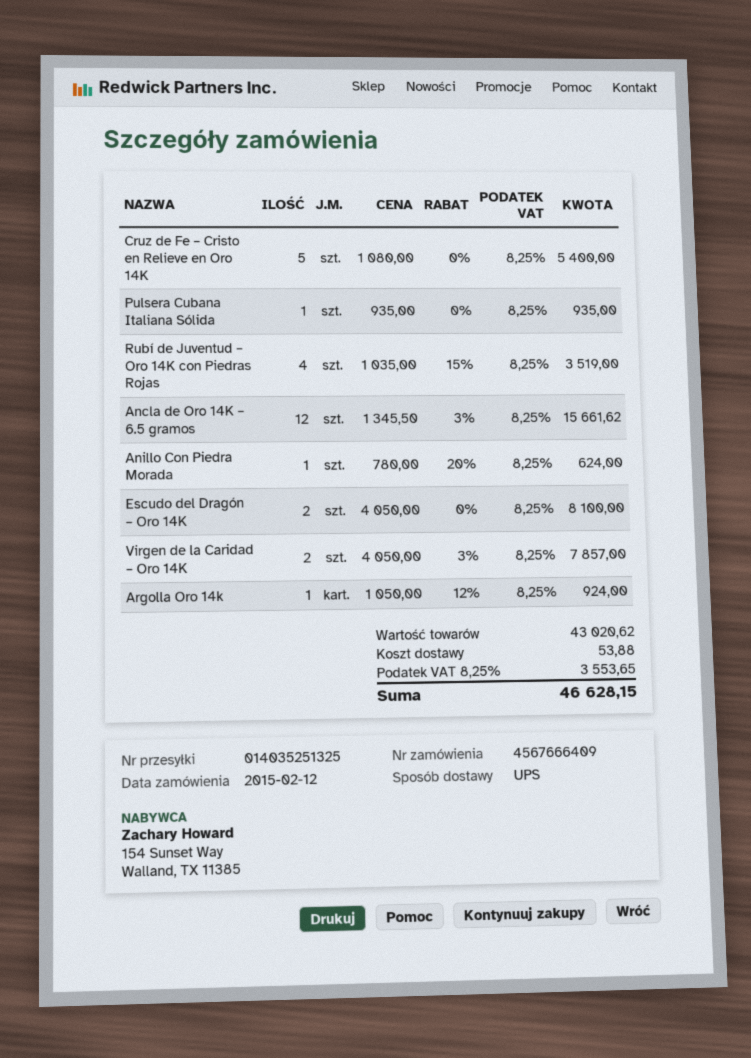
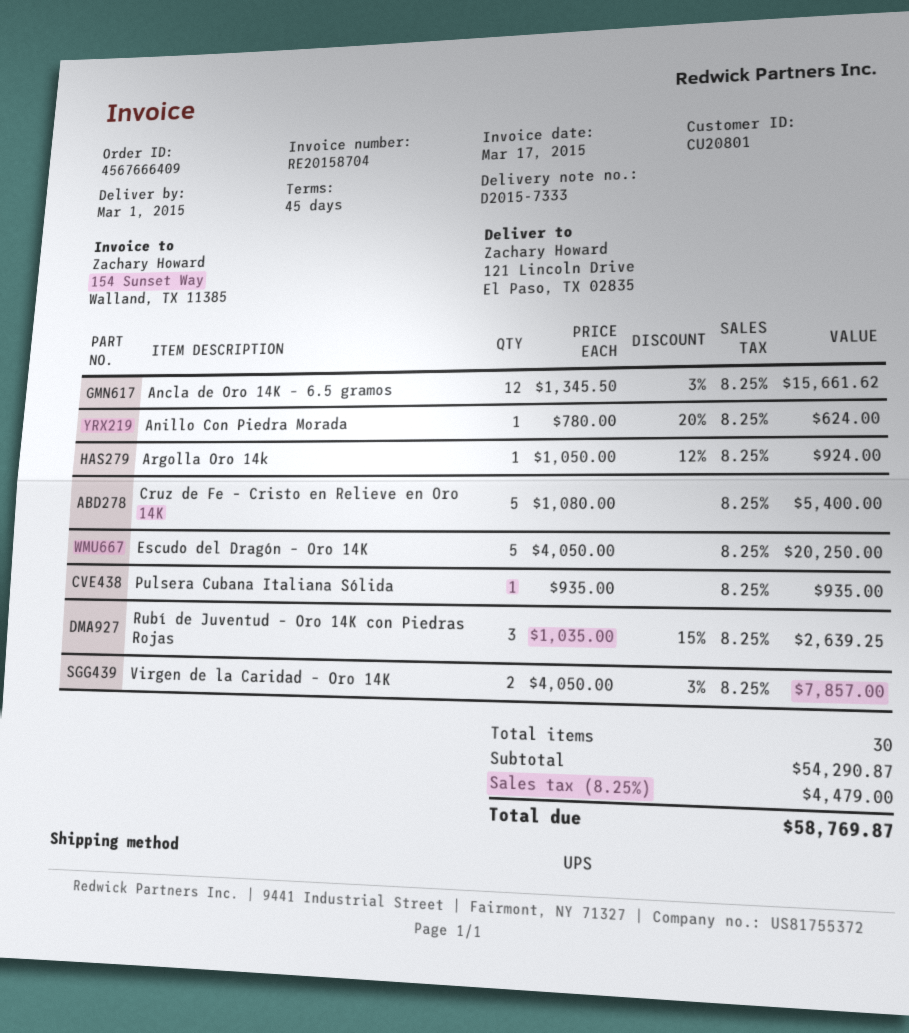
Rubí de Juventud – Oro 14K con Piedras Rojas: 4 x 1035.00 - 15% = 3519.00 -> 3 x 1035.00 - 15% = 2639.25
Escudo del Dragón – Oro 14K: 2 x 4050.00 = 8100.00 -> 5 x 4050.00 = 20250.00
subtotal: 43020.62 -> 54290.87
shipping: 53.88 -> none
tax: 8.25% = 3553.65 -> 8.25% = 4479.00
total: 46628.15 -> 58769.87

